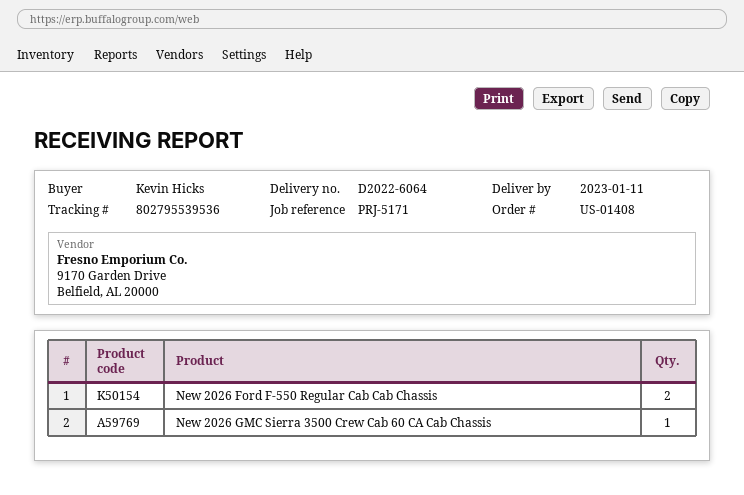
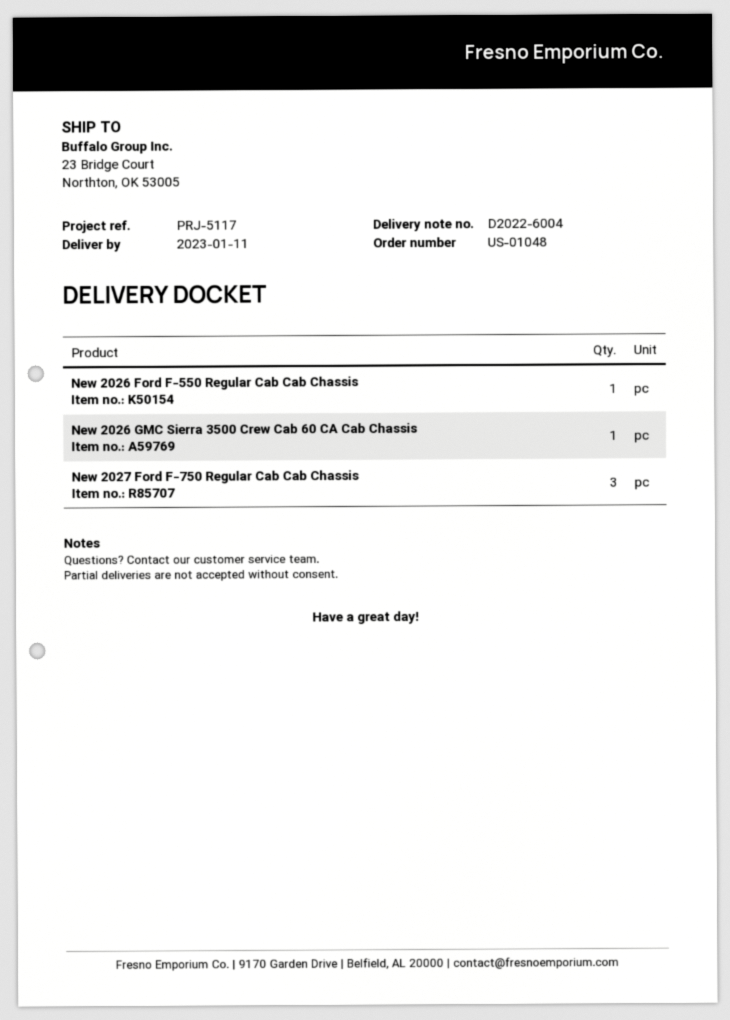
order number: US-01408 -> US-01048
delivery note number: D2022-6064 -> D2022-6004
reference: PRJ-5171 -> PRJ-5117
New 2026 Ford F-550 Regular Cab Cab Chassis: 2 -> 1
New 2027 Ford F-750 Regular Cab Cab Chassis: none -> 3

